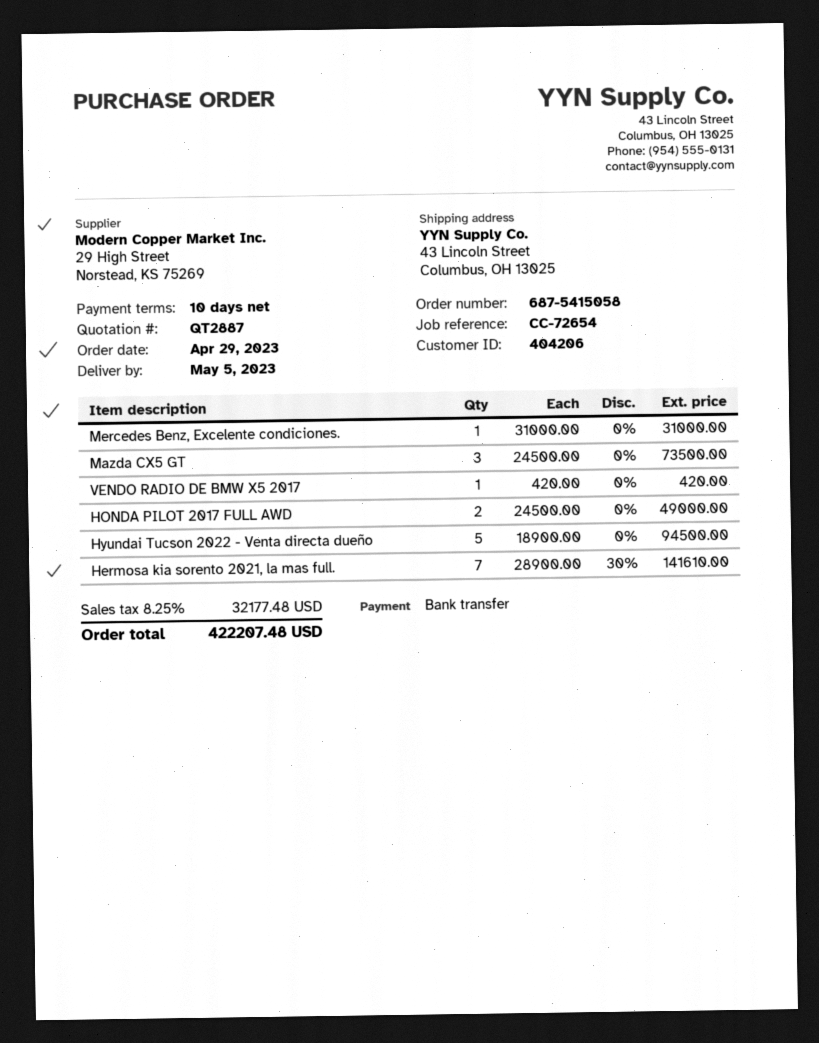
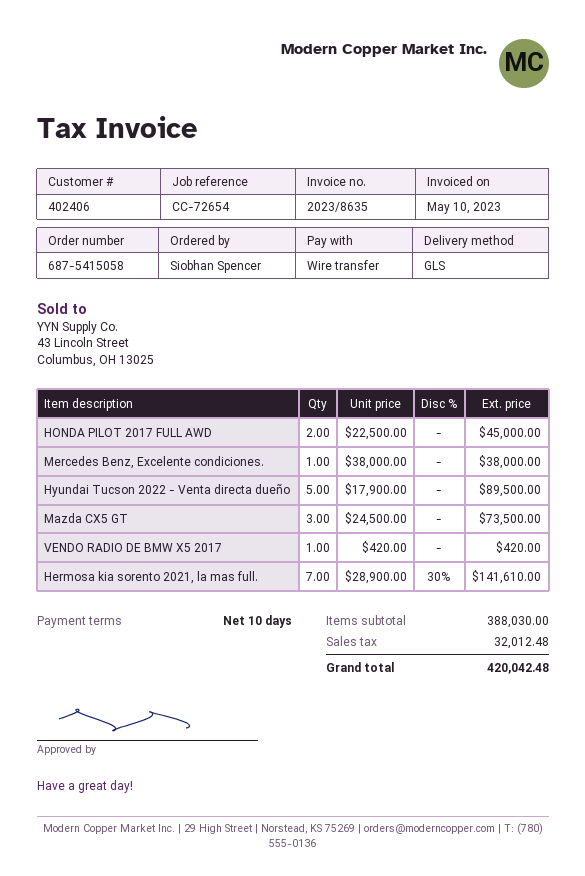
customer number: 404206 -> 402406
Mercedes Benz, Excelente condiciones.: 1 x 31000.00 = 31000.00 -> 1 x 38000.00 = 38000.00
HONDA PILOT 2017 FULL AWD: 2 x 24500.00 = 49000.00 -> 2 x 22500.00 = 45000.00
Hyundai Tucson 2022 - Venta directa dueño: 5 x 18900.00 = 94500.00 -> 5 x 17900.00 = 89500.00
tax: 32177.48 -> 32012.48
total: 422207.48 -> 420042.48

